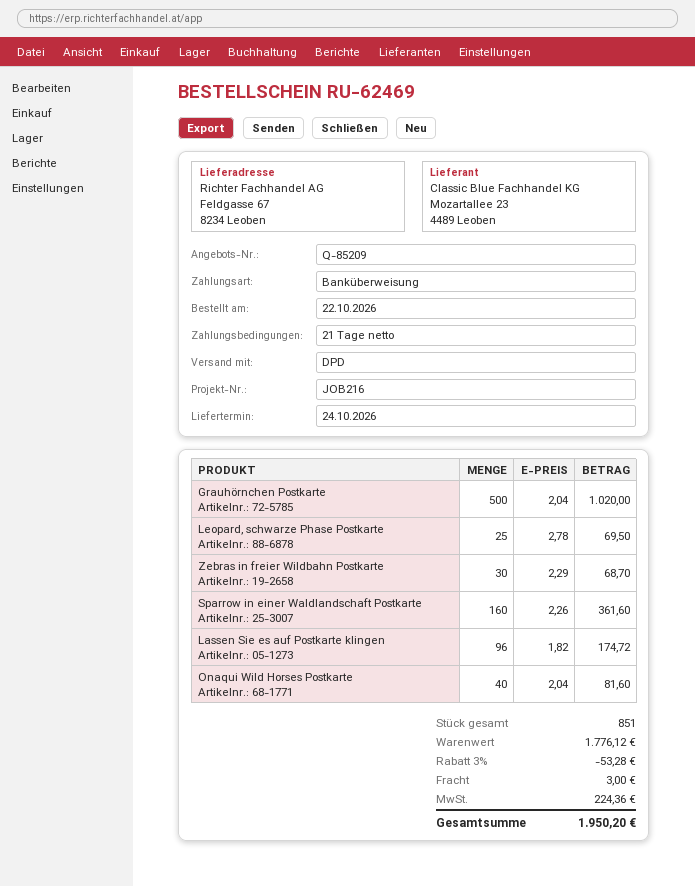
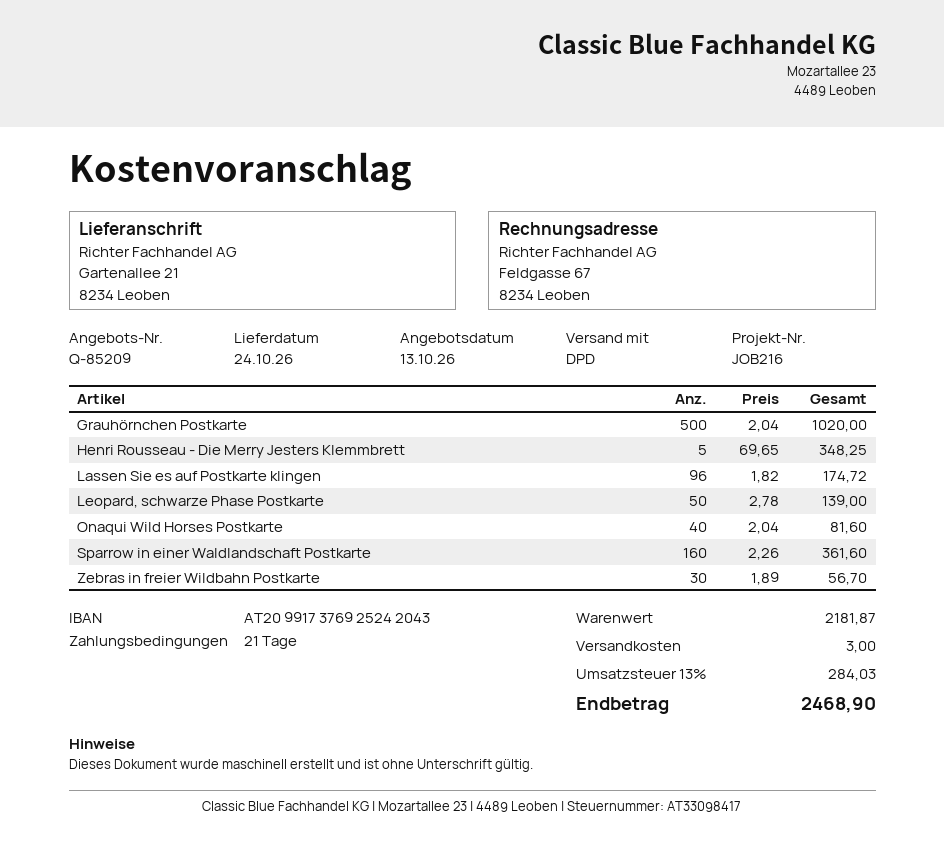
ship to: Feldgasse 67, 8234 Leoben -> Gartenallee 21, 8234 Leoben
Leopard, schwarze Phase Postkarte: 25 x 2.78 = 69.50 -> 50 x 2.78 = 139.00
Zebras in freier Wildbahn Postkarte: 30 x 2.29 = 68.70 -> 30 x 1.89 = 56.70
Henri Rousseau - Die Merry Jesters Klemmbrett: none -> 5 x 69.65 = 348.25
subtotal: 1776.12 -> 2181.87
discount: 3% = 53.28 -> none
tax: 224.36 -> 284.03
total: 1950.20 -> 2468.90

